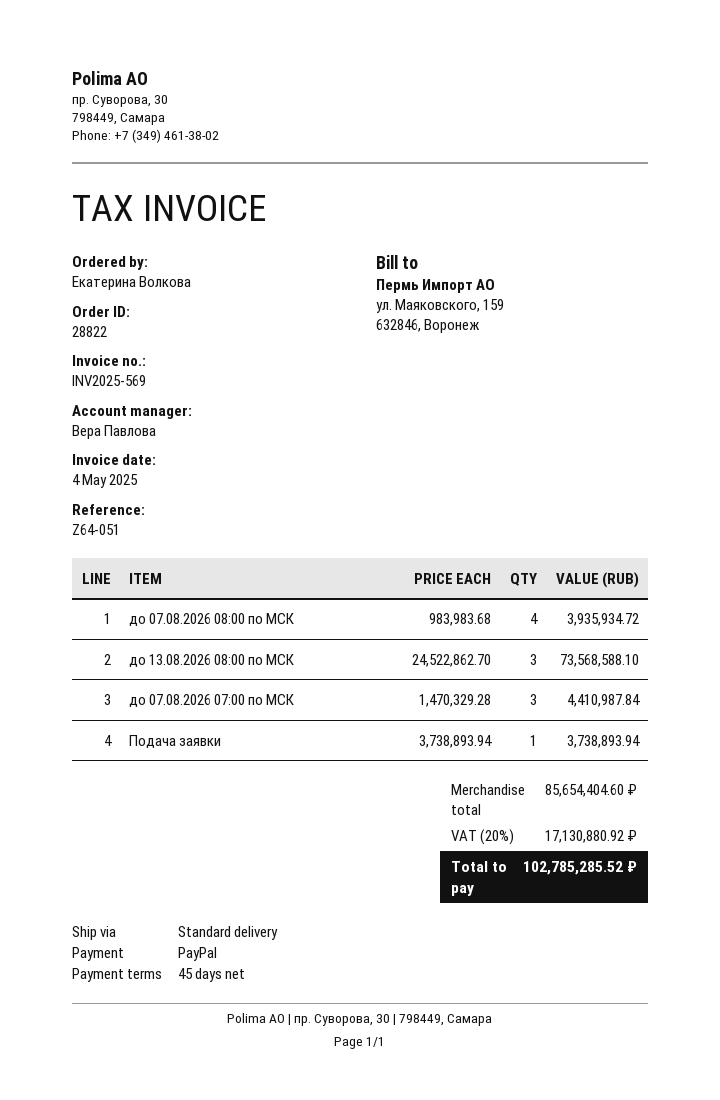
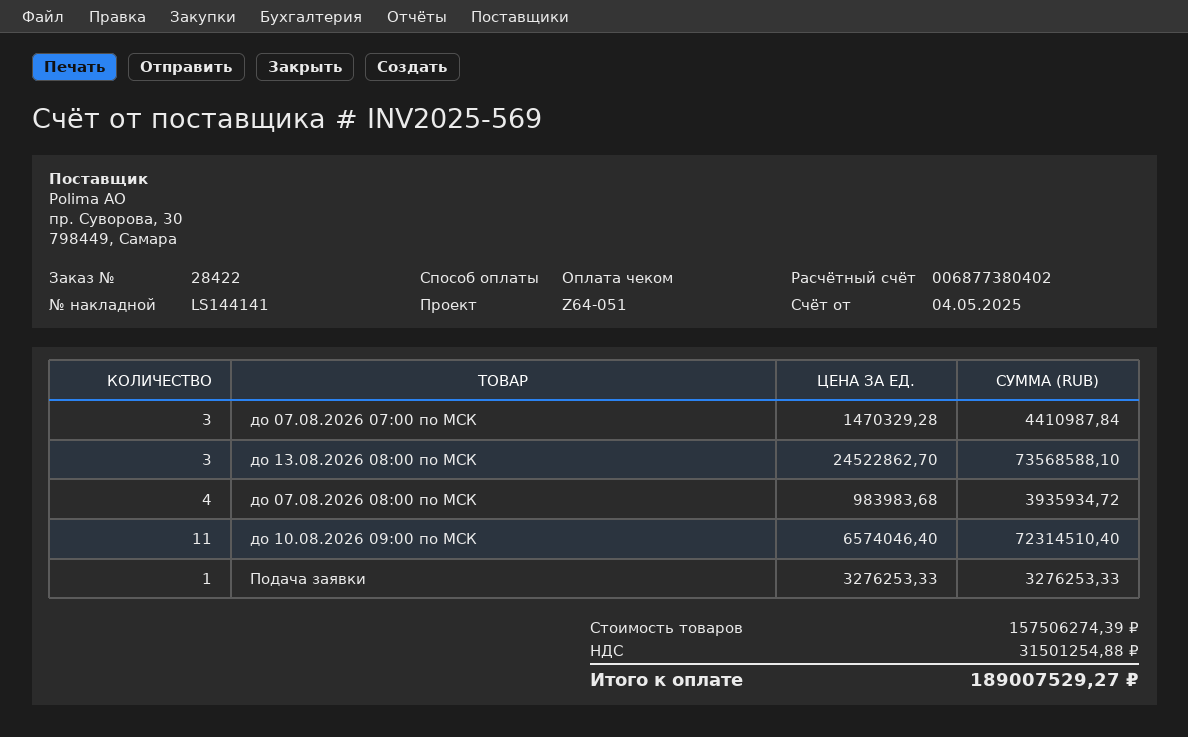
order number: 28822 -> 28422
payment method: PayPal -> cheque
Подача заявки: 1 x 3738893.94 = 3738893.94 -> 1 x 3276253.33 = 3276253.33
до 10.08.2026 09:00 по МСК: none -> 11 x 6574046.40 = 72314510.40
subtotal: 85654404.60 -> 157506274.39
tax: 17130880.92 -> 31501254.88
total: 102785285.52 -> 189007529.27

